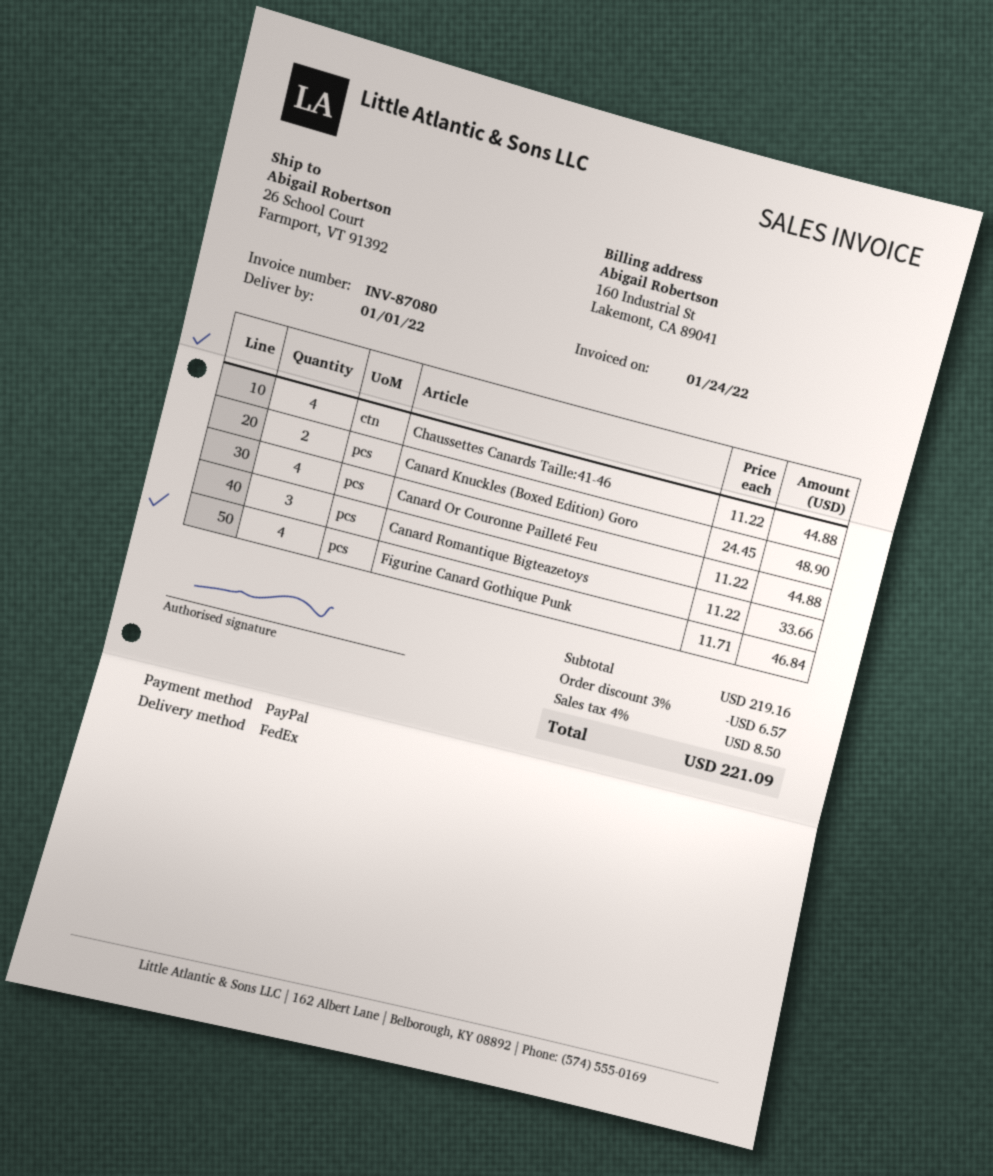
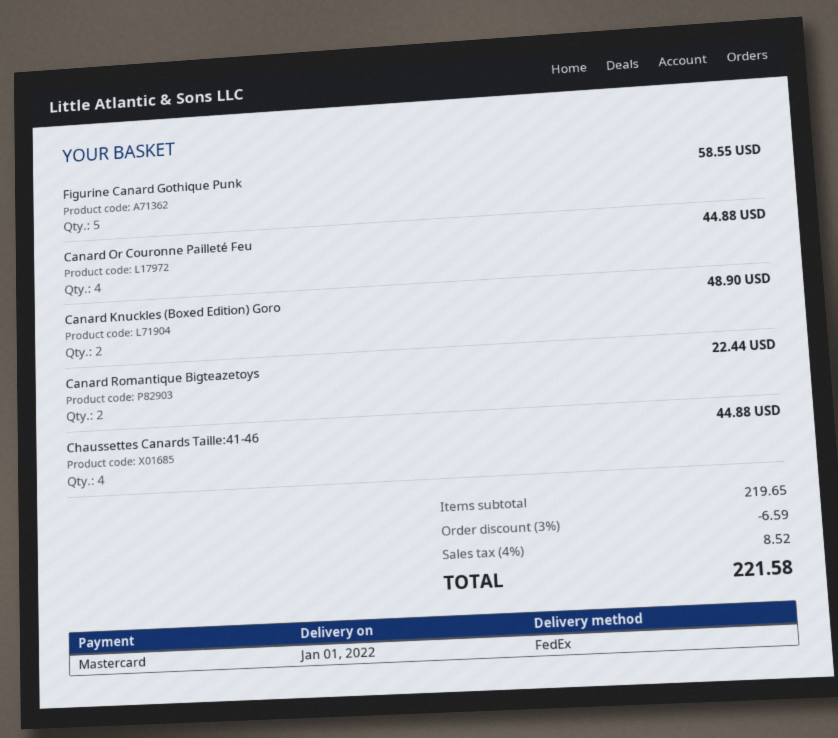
payment method: PayPal -> Mastercard
Canard Romantique Bigteazetoys: 3 for 33.66 -> 2 for 22.44
Figurine Canard Gothique Punk: 4 for 46.84 -> 5 for 58.55
subtotal: 219.16 -> 219.65
discount: 3% = 6.57 -> 3% = 6.59
tax: 4% = 8.50 -> 4% = 8.52
total: 221.09 -> 221.58

